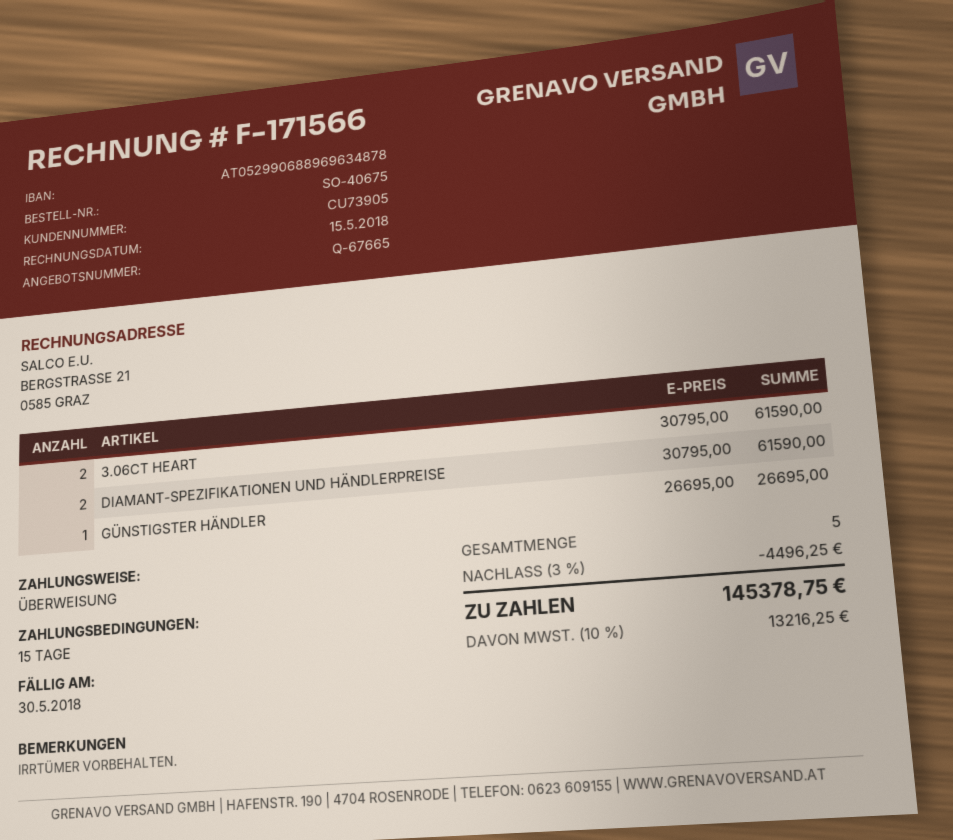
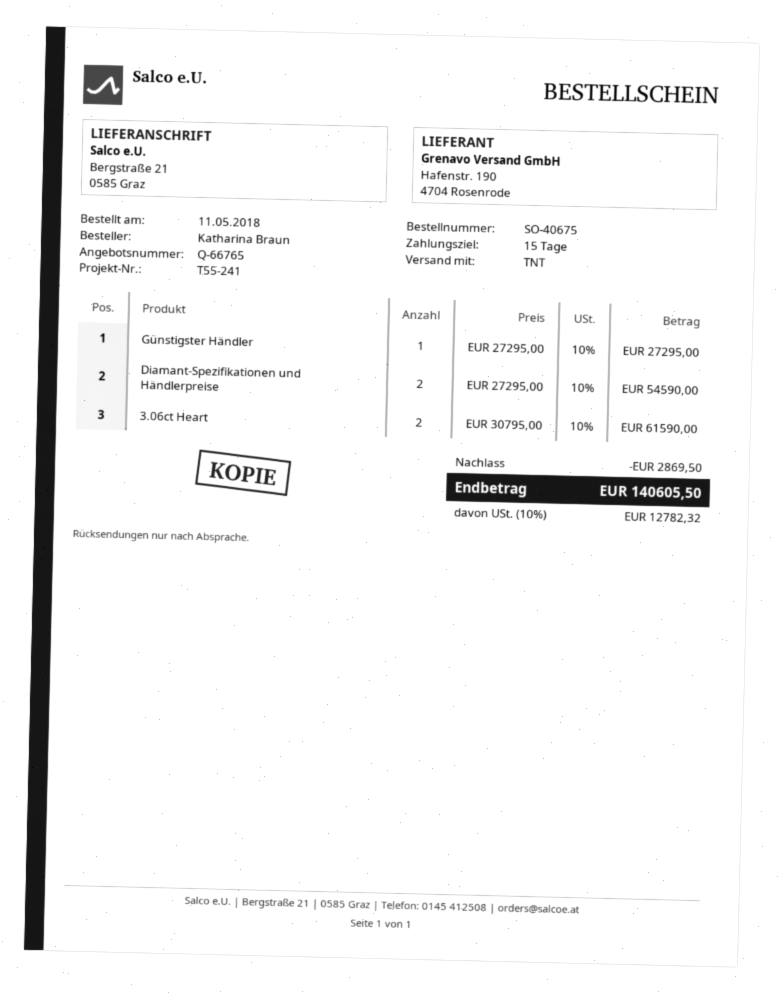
quote number: Q-67665 -> Q-66765
DIAMANT-SPEZIFIKATIONEN UND HÄNDLERPREISE: 2 x 30795.00 = 61590.00 -> 2 x 27295.00 = 54590.00
GÜNSTIGSTER HÄNDLER: 1 x 26695.00 = 26695.00 -> 1 x 27295.00 = 27295.00
discount: 4496.25 -> 2869.50
tax: 10% = 13216.25 -> 10% = 12782.32
total: 145378.75 -> 140605.50

